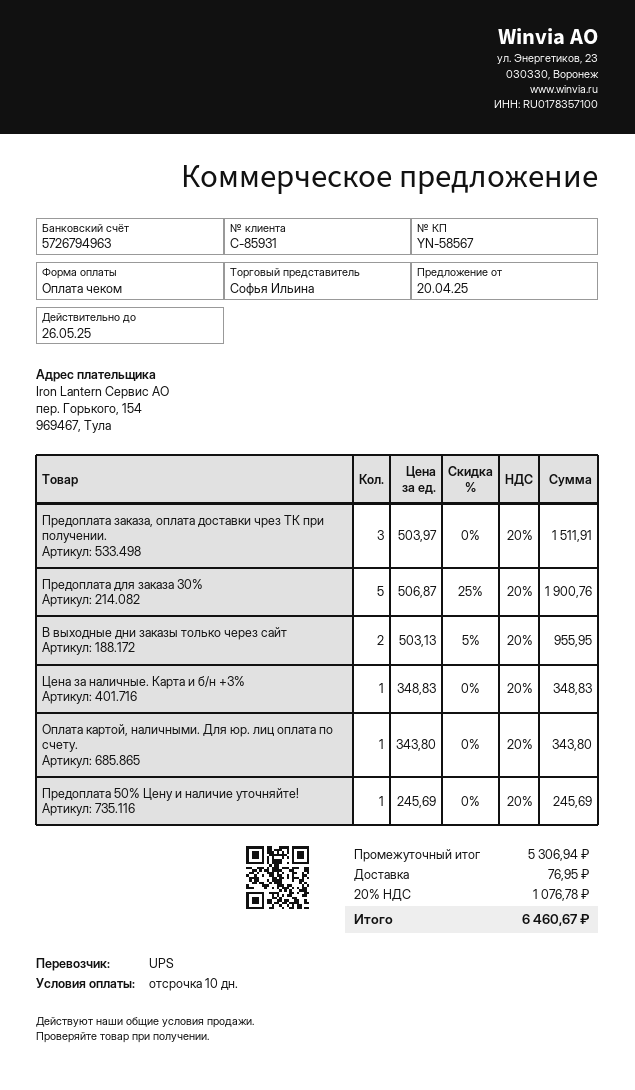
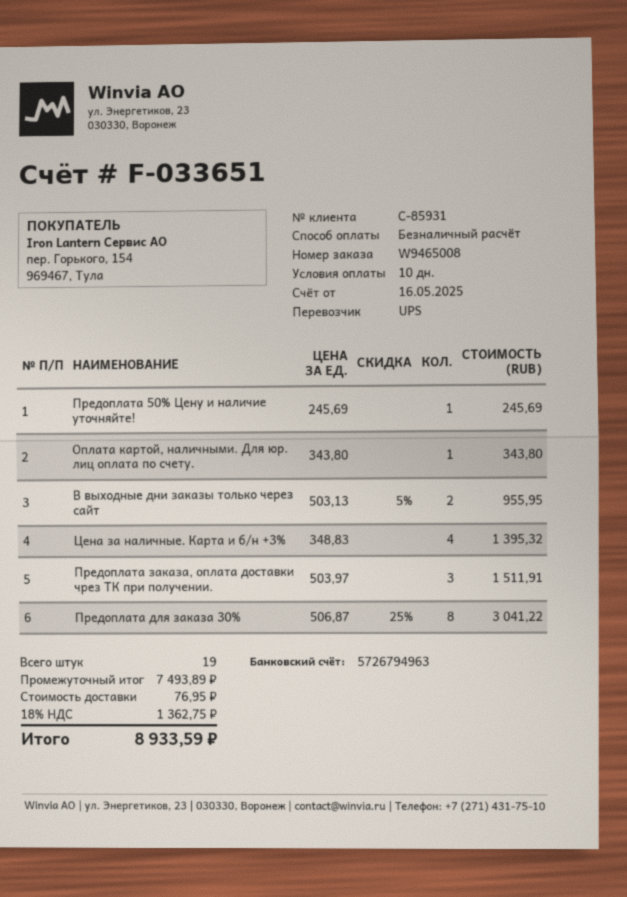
payment method: cheque -> bank transfer
Предоплата для заказа 30%: 5 x 506.87 - 25% = 1900.76 -> 8 x 506.87 - 25% = 3041.22
Цена за наличные. Карта и б/н +3%: 1 x 348.83 = 348.83 -> 4 x 348.83 = 1395.32
subtotal: 5306.94 -> 7493.89
tax: 20% = 1076.78 -> 18% = 1362.75
total: 6460.67 -> 8933.59

